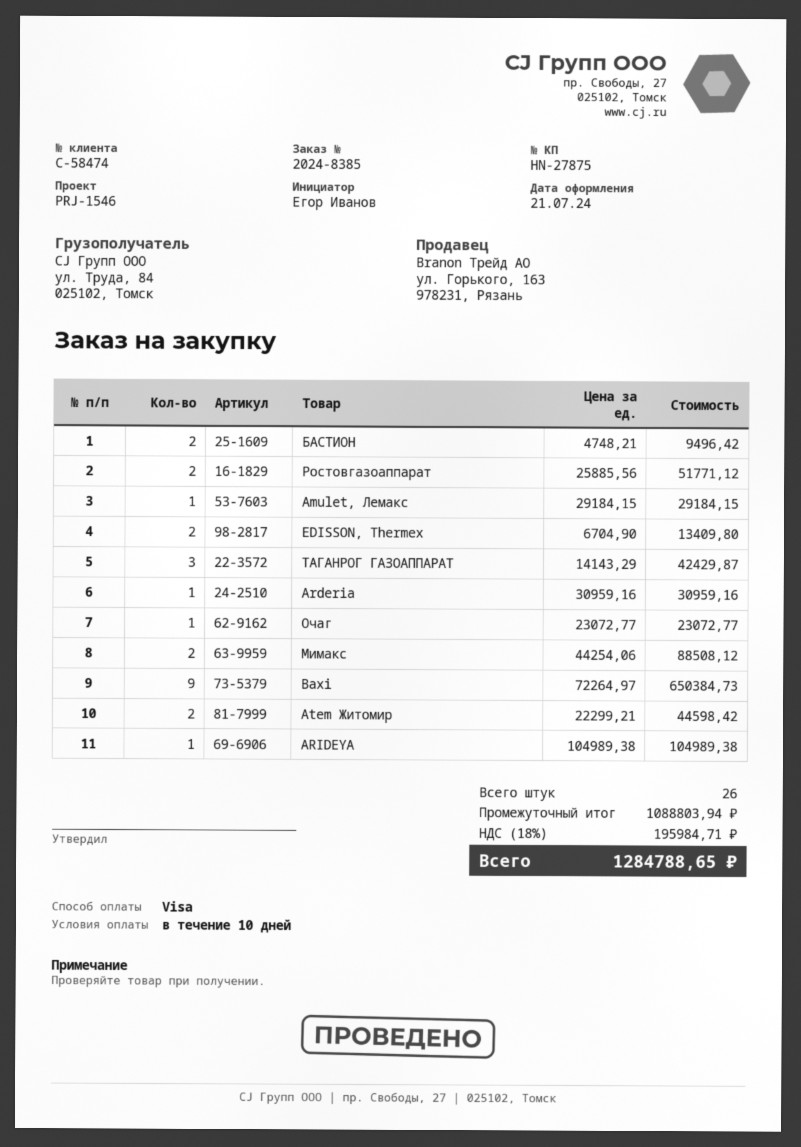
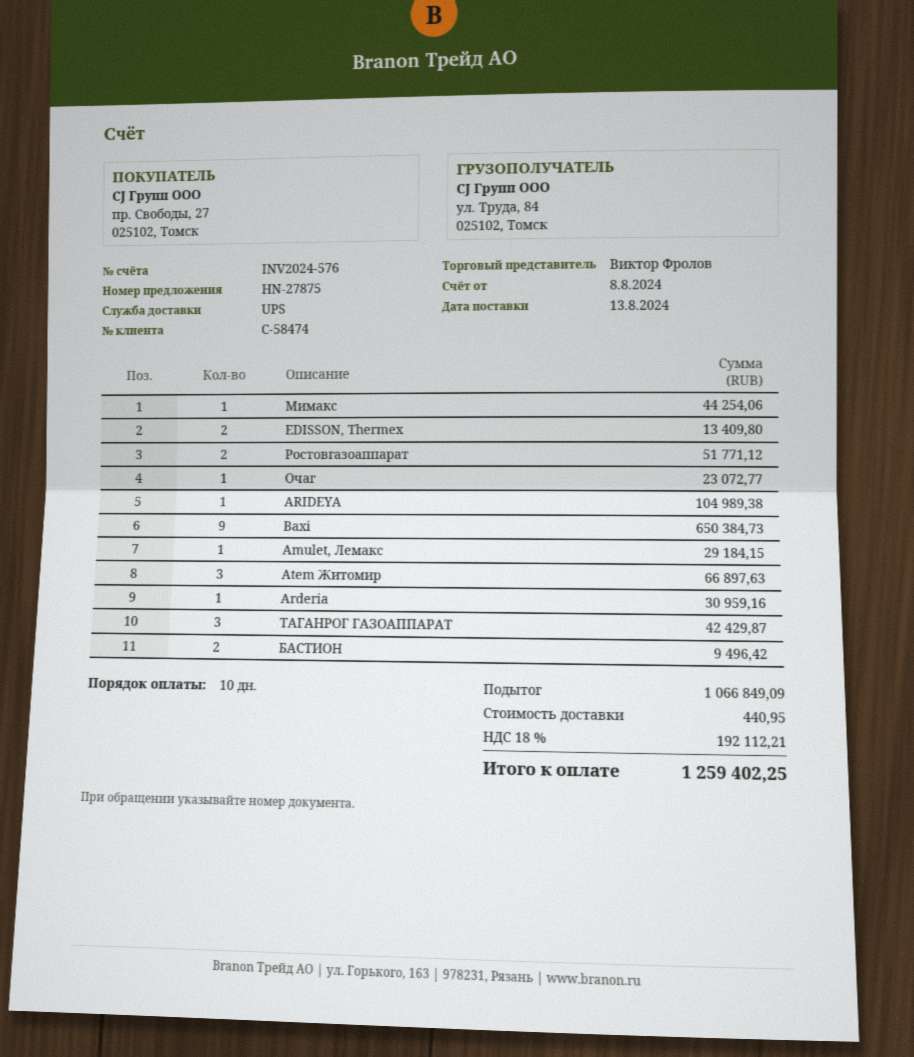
Мимакс: 2 for 88508.12 -> 1 for 44254.06
Atem Житомир: 2 for 44598.42 -> 3 for 66897.63
subtotal: 1088803.94 -> 1066849.09
shipping: none -> 440.95
tax: 18% = 195984.71 -> 18% = 192112.21
total: 1284788.65 -> 1259402.25

